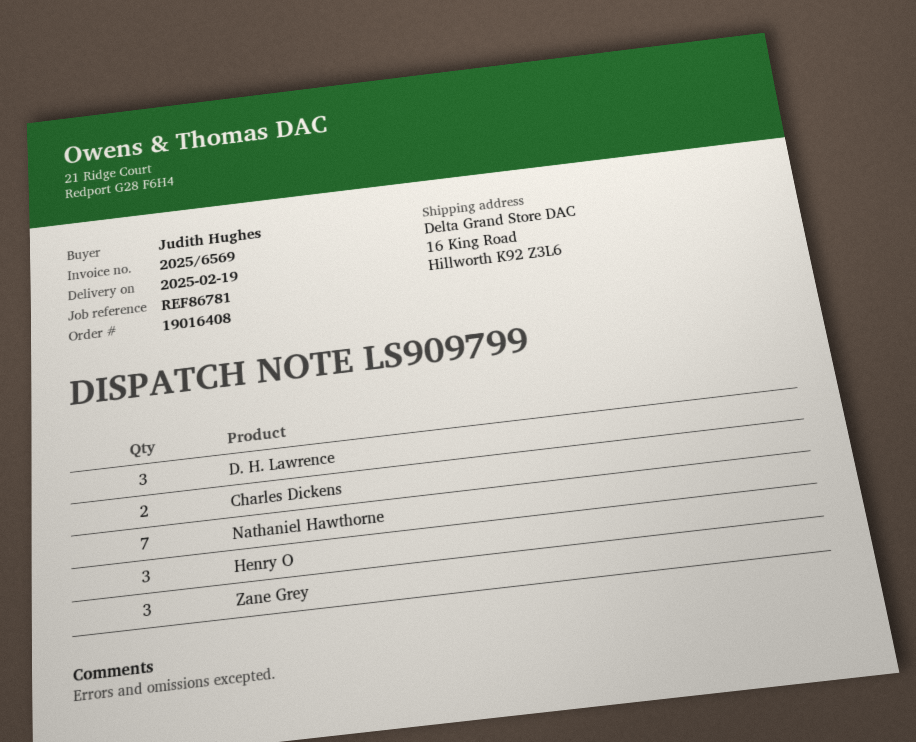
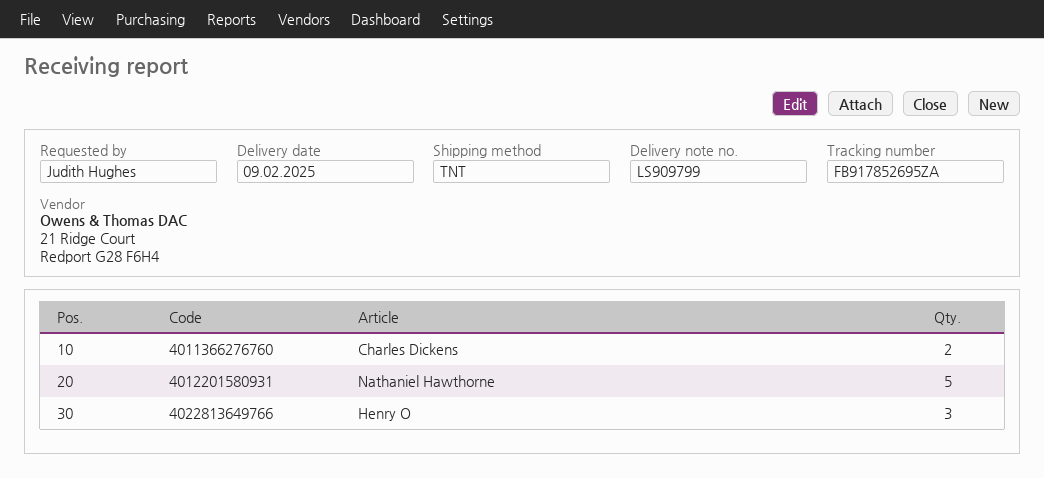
delivery date: 2025-02-19 -> 2025-02-09
D. H. Lawrence: 3 -> none
Nathaniel Hawthorne: 7 -> 5
Zane Grey: 3 -> none

